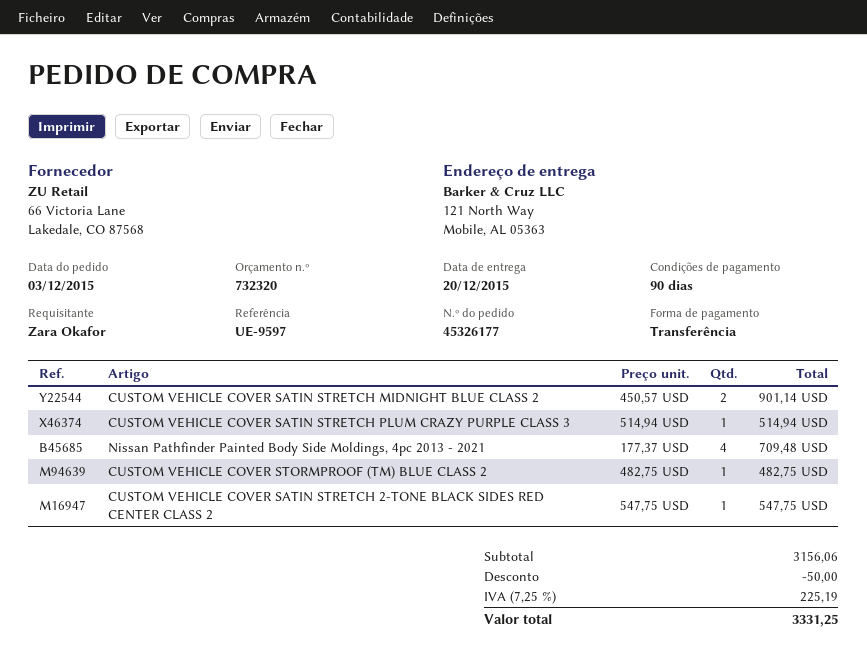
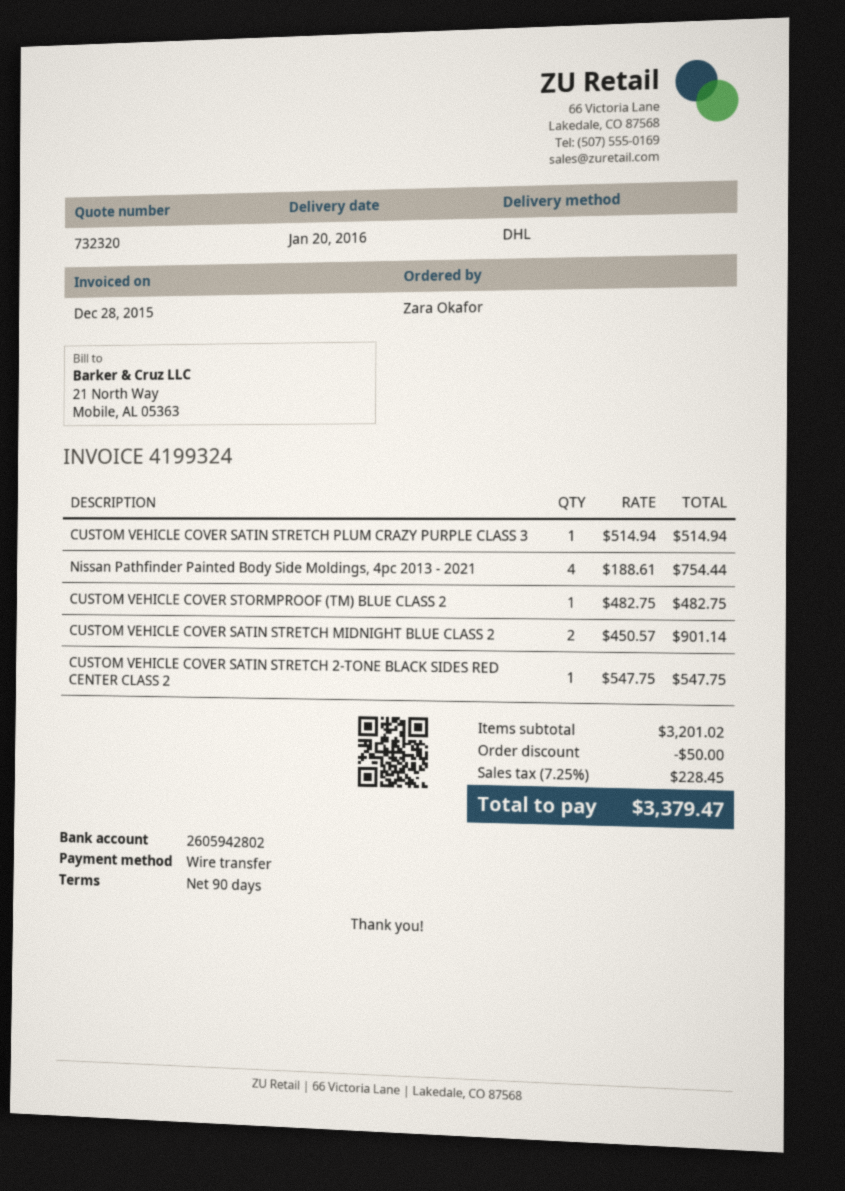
delivery date: 2015-12-20 -> 2016-01-20
Nissan Pathfinder Painted Body Side Moldings, 4pc 2013 - 2021: 4 x 177.37 = 709.48 -> 4 x 188.61 = 754.44
subtotal: 3156.06 -> 3201.02
tax: 7.25% = 225.19 -> 7.25% = 228.45
total: 3331.25 -> 3379.47

